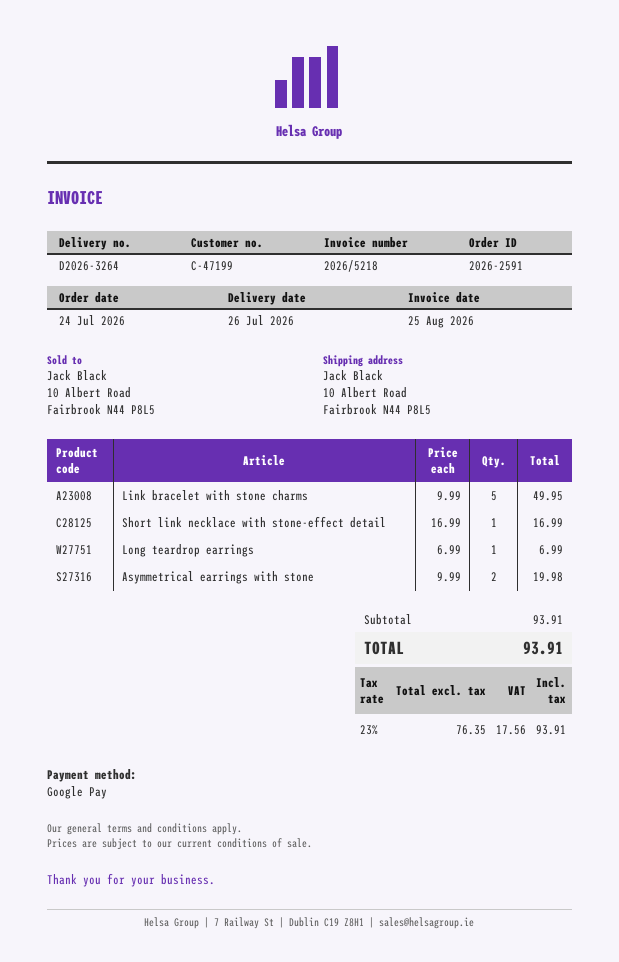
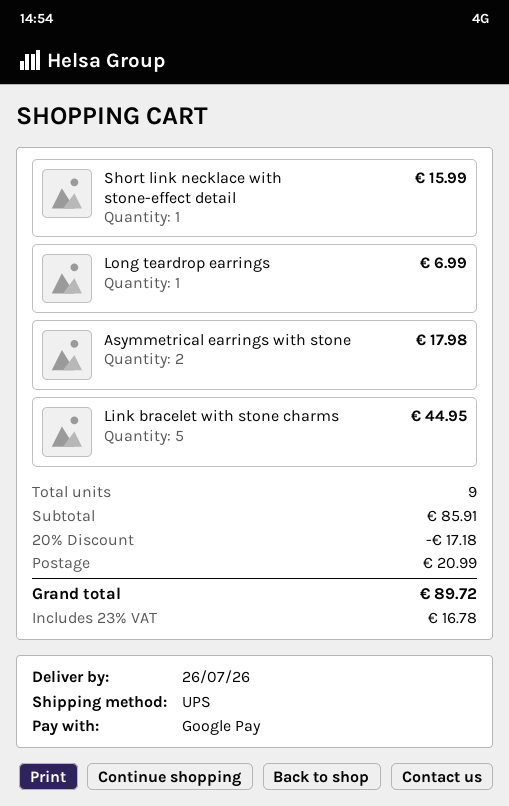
Link bracelet with stone charms: 5 for 49.95 -> 5 for 44.95
Short link necklace with stone-effect detail: 1 for 16.99 -> 1 for 15.99
Asymmetrical earrings with stone: 2 for 19.98 -> 2 for 17.98
subtotal: 93.91 -> 85.91
discount: none -> 20% = 17.18
shipping: none -> 20.99
tax: 23% = 17.56 -> 23% = 16.78
total: 93.91 -> 89.72

